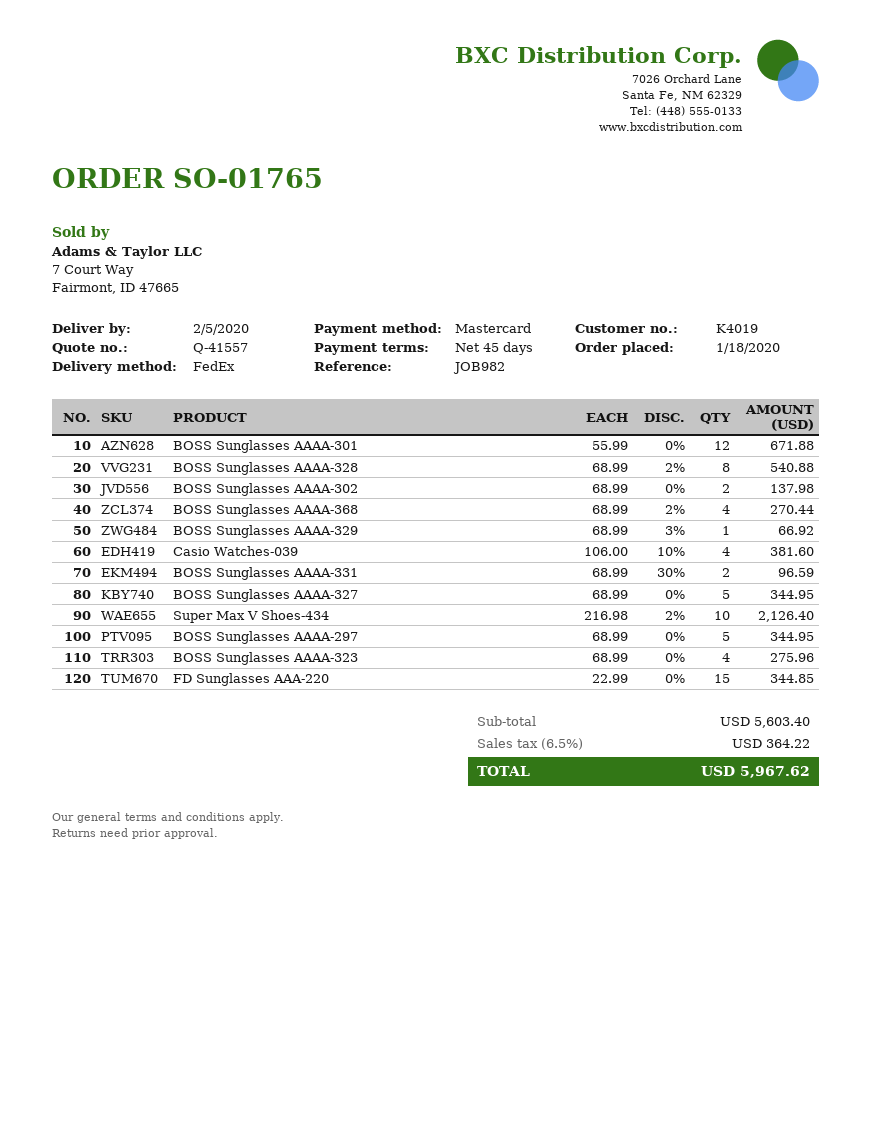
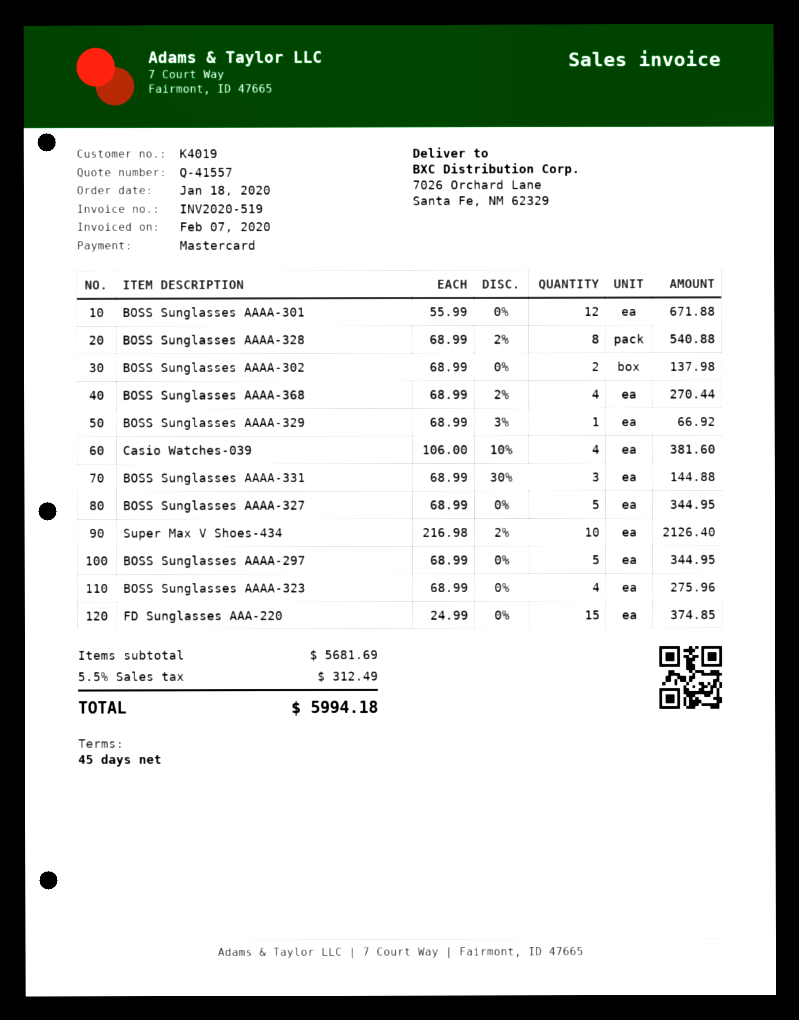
BOSS Sunglasses AAAA-331: 2 x 68.99 - 30% = 96.59 -> 3 x 68.99 - 30% = 144.88
FD Sunglasses AAA-220: 15 x 22.99 = 344.85 -> 15 x 24.99 = 374.85
subtotal: 5603.40 -> 5681.69
tax: 6.5% = 364.22 -> 5.5% = 312.49
total: 5967.62 -> 5994.18

